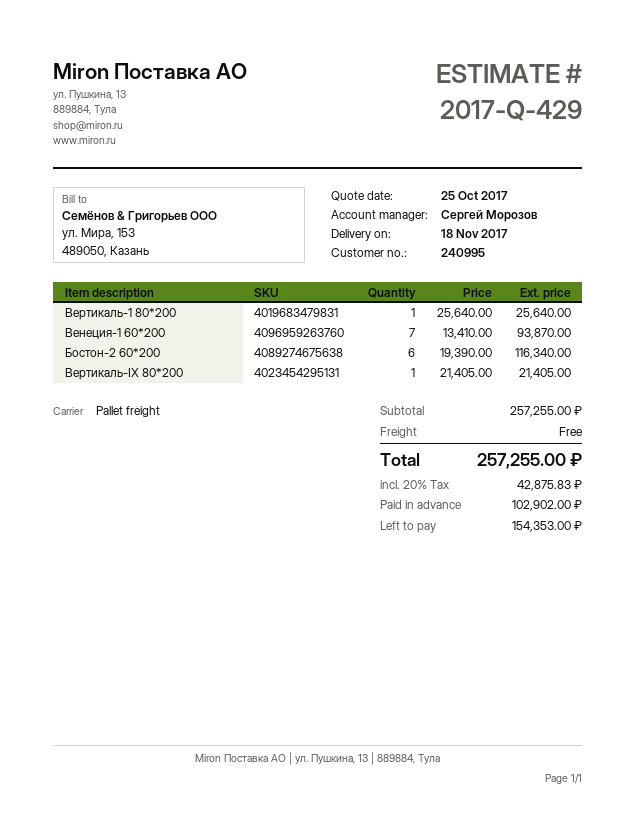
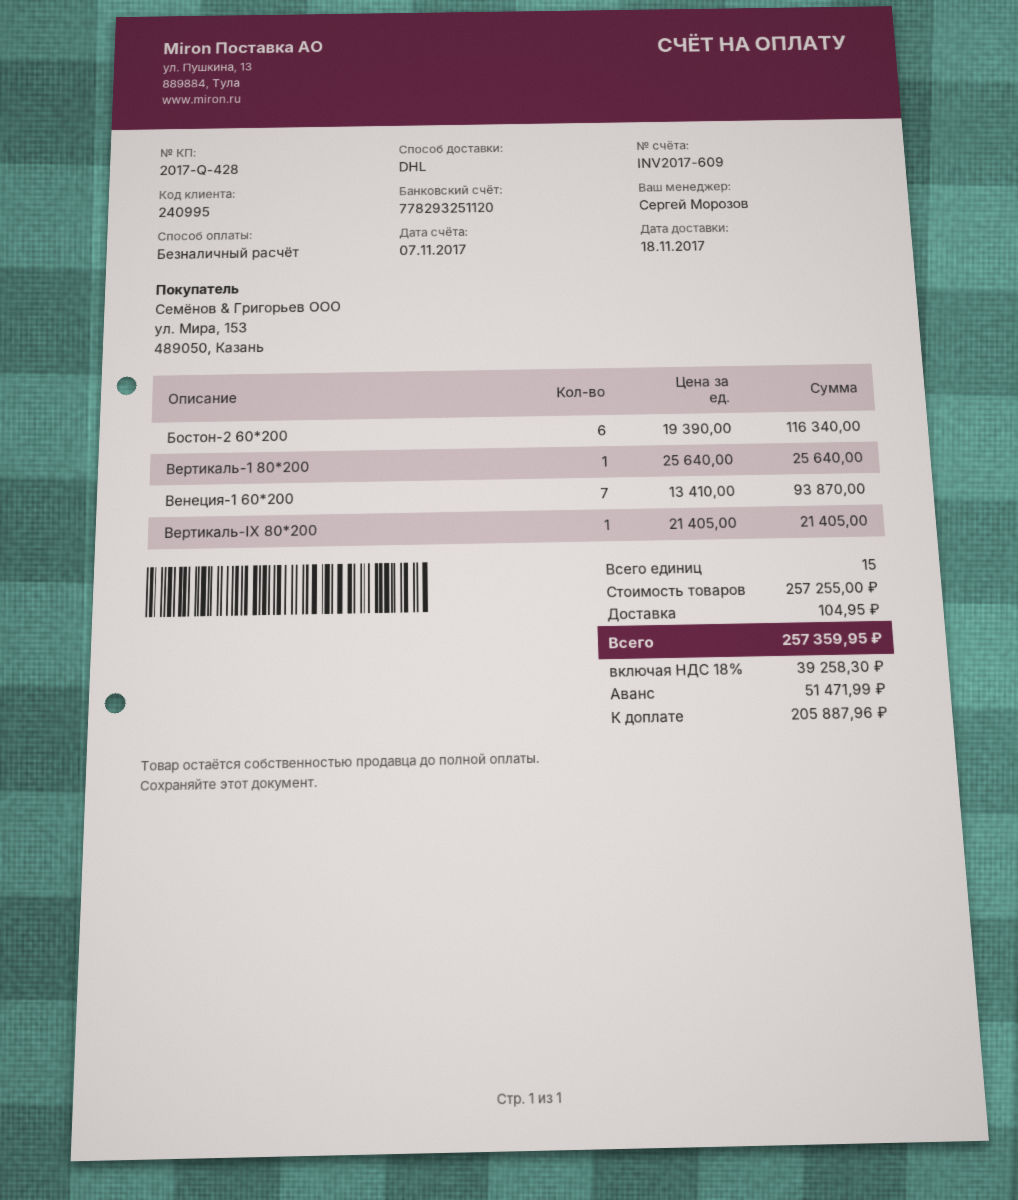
quote number: 2017-Q-429 -> 2017-Q-428
shipping method: pallet freight -> DHL
shipping: 0.00 -> 104.95
tax: 20% = 42875.83 -> 18% = 39258.30
total: 257255.00 -> 257359.95
deposit: 102902.00 -> 51471.99
balance: 154353.00 -> 205887.96

